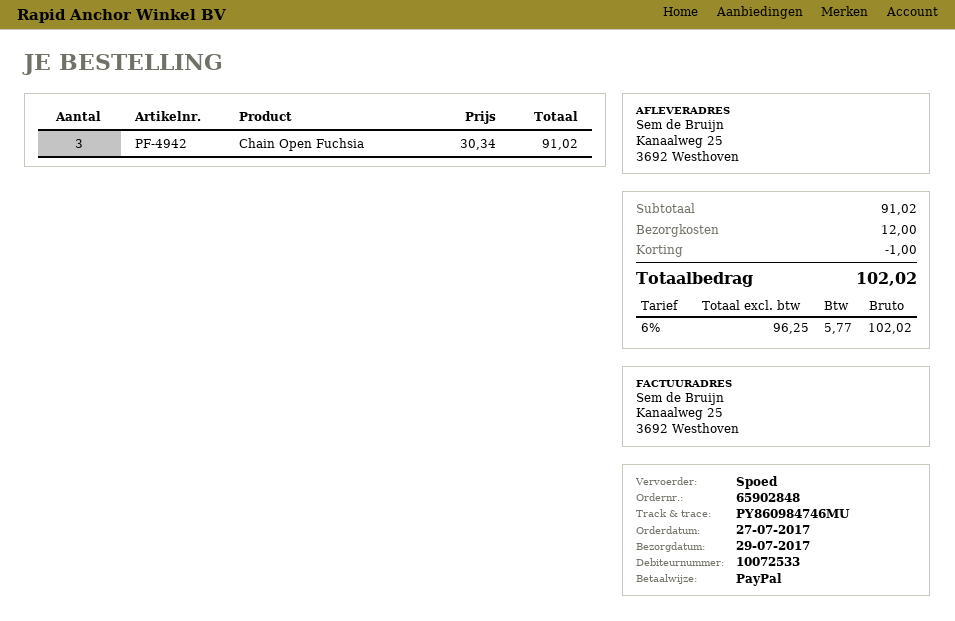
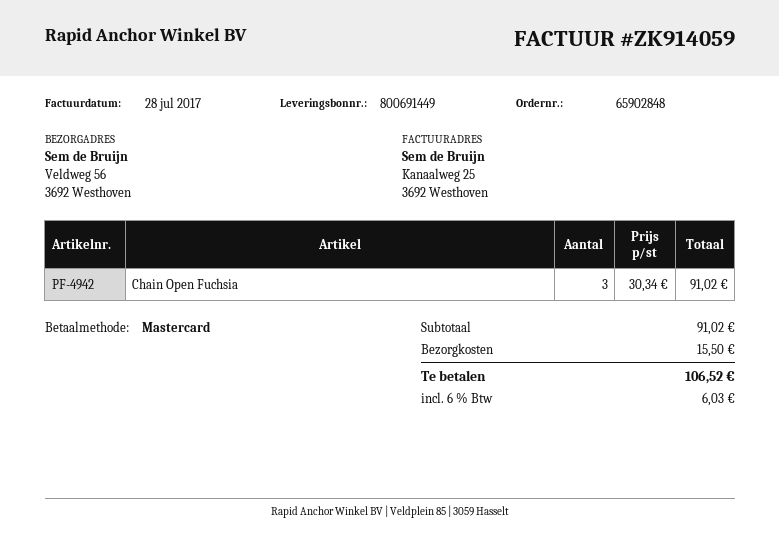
payment method: PayPal -> Mastercard
ship to: Kanaalweg 25, 3692 Westhoven -> Veldweg 56, 3692 Westhoven
discount: 1.00 -> none
shipping: 12.00 -> 15.50
tax: 6% = 5.77 -> 6% = 6.03
total: 102.02 -> 106.52

